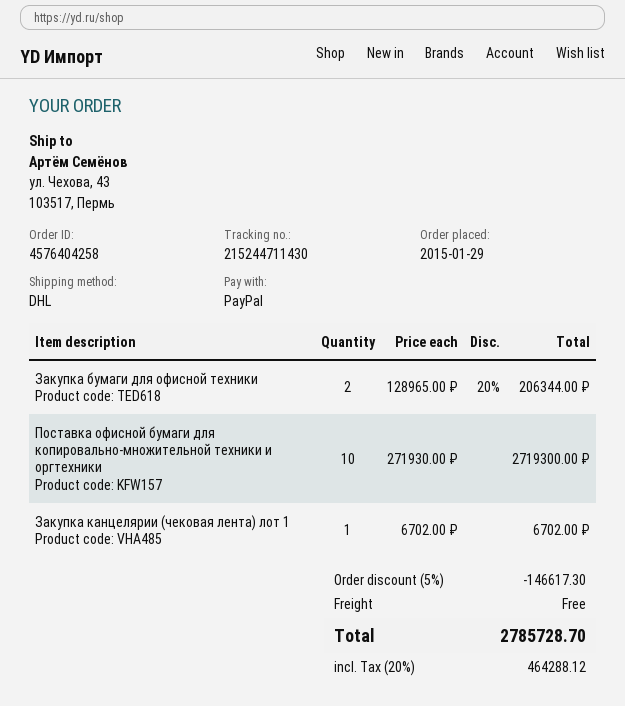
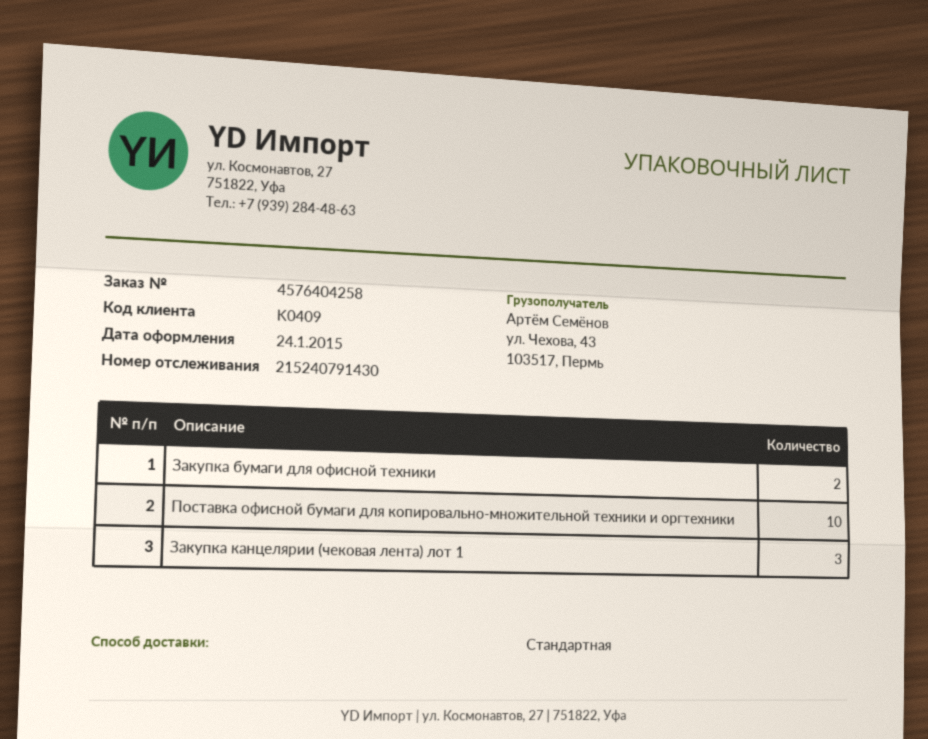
order date: 2015-01-29 -> 2015-01-24
shipping method: DHL -> standard
tracking number: 215244711430 -> 215240791430
Закупка канцелярии (чековая лента) лот 1: 1 -> 3

